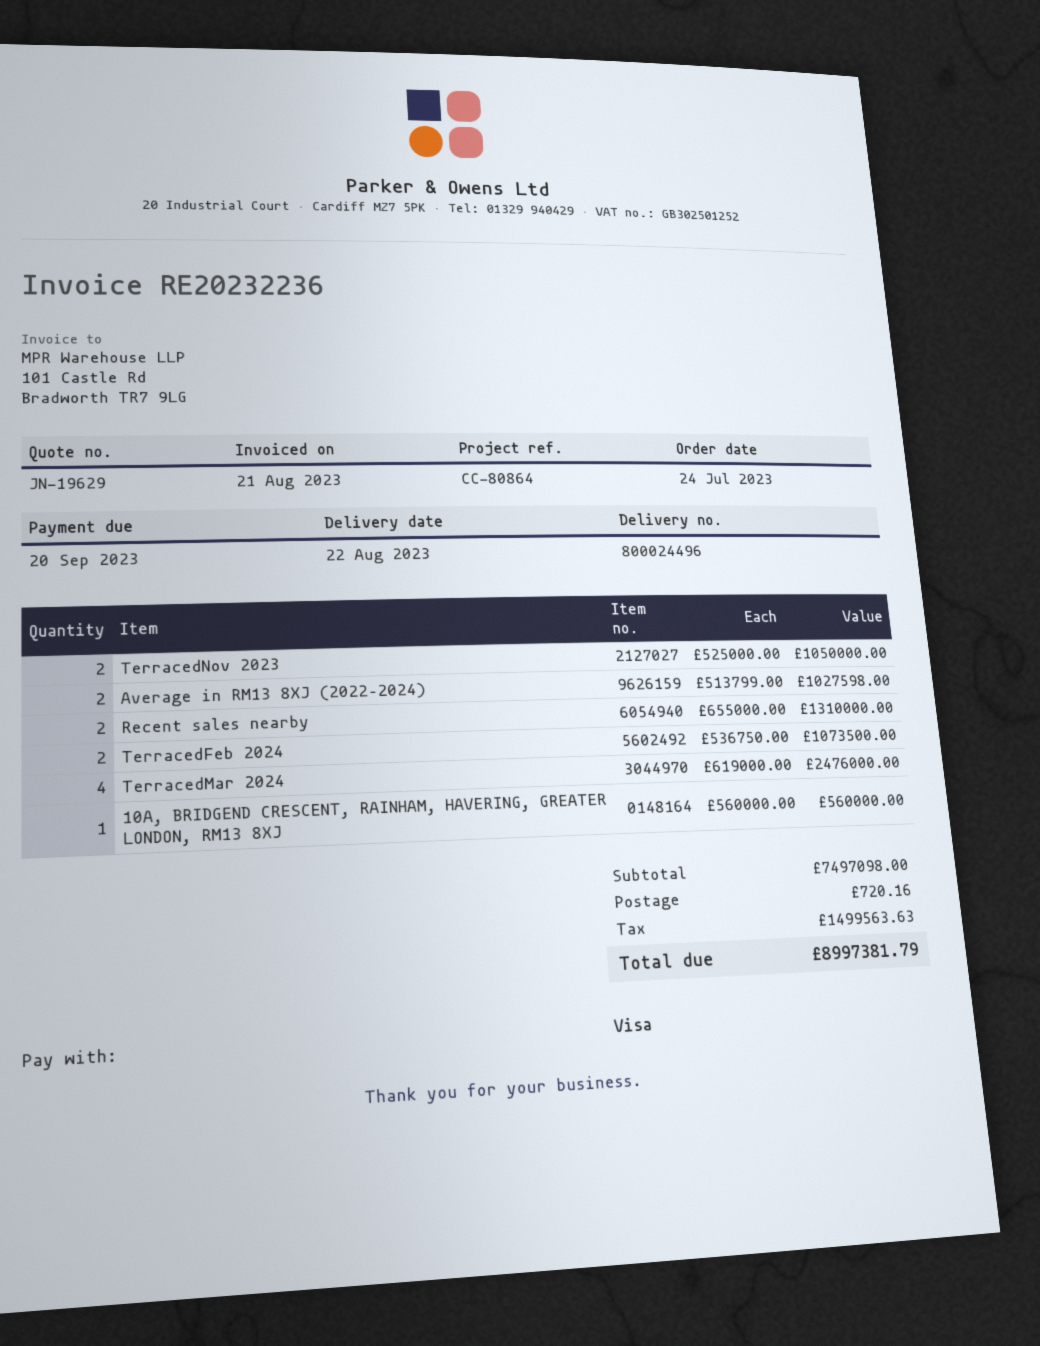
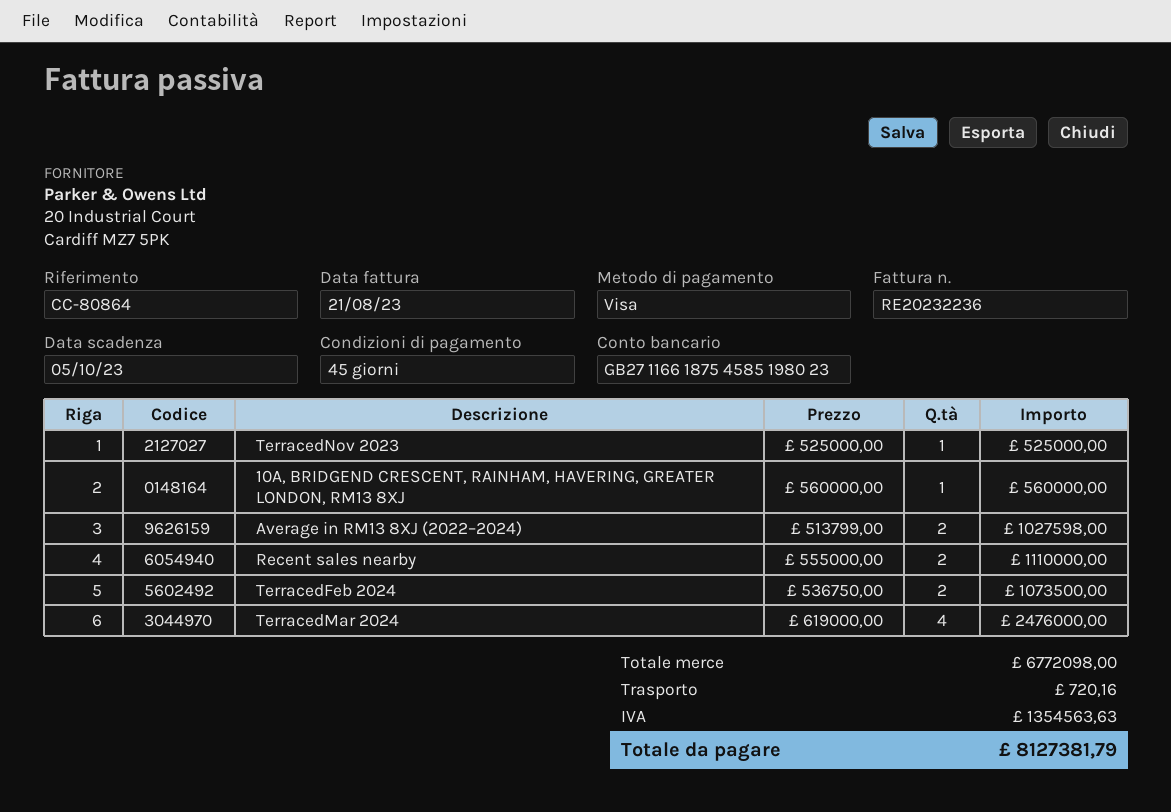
due date: 2023-09-20 -> 2023-10-05
TerracedNov 2023: 2 x 525000.00 = 1050000.00 -> 1 x 525000.00 = 525000.00
Recent sales nearby: 2 x 655000.00 = 1310000.00 -> 2 x 555000.00 = 1110000.00
subtotal: 7497098.00 -> 6772098.00
tax: 1499563.63 -> 1354563.63
total: 8997381.79 -> 8127381.79

